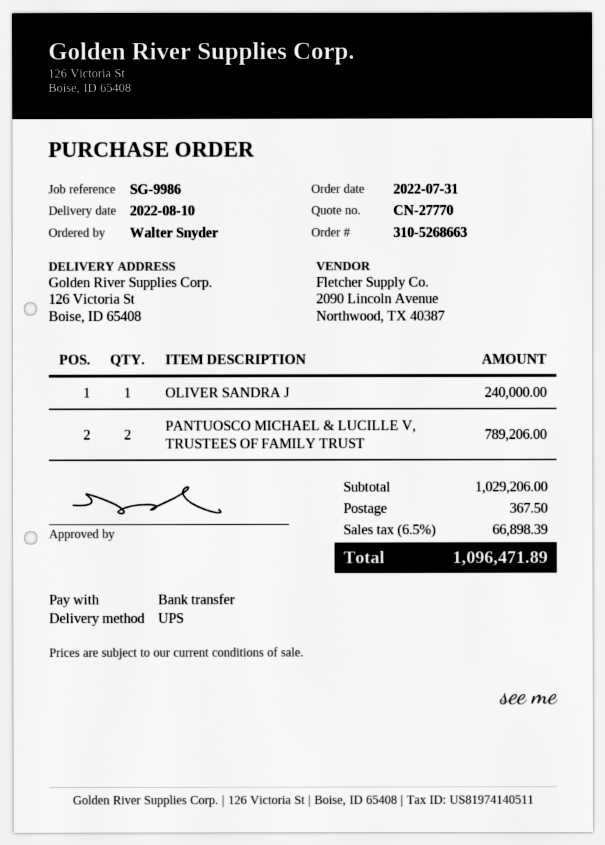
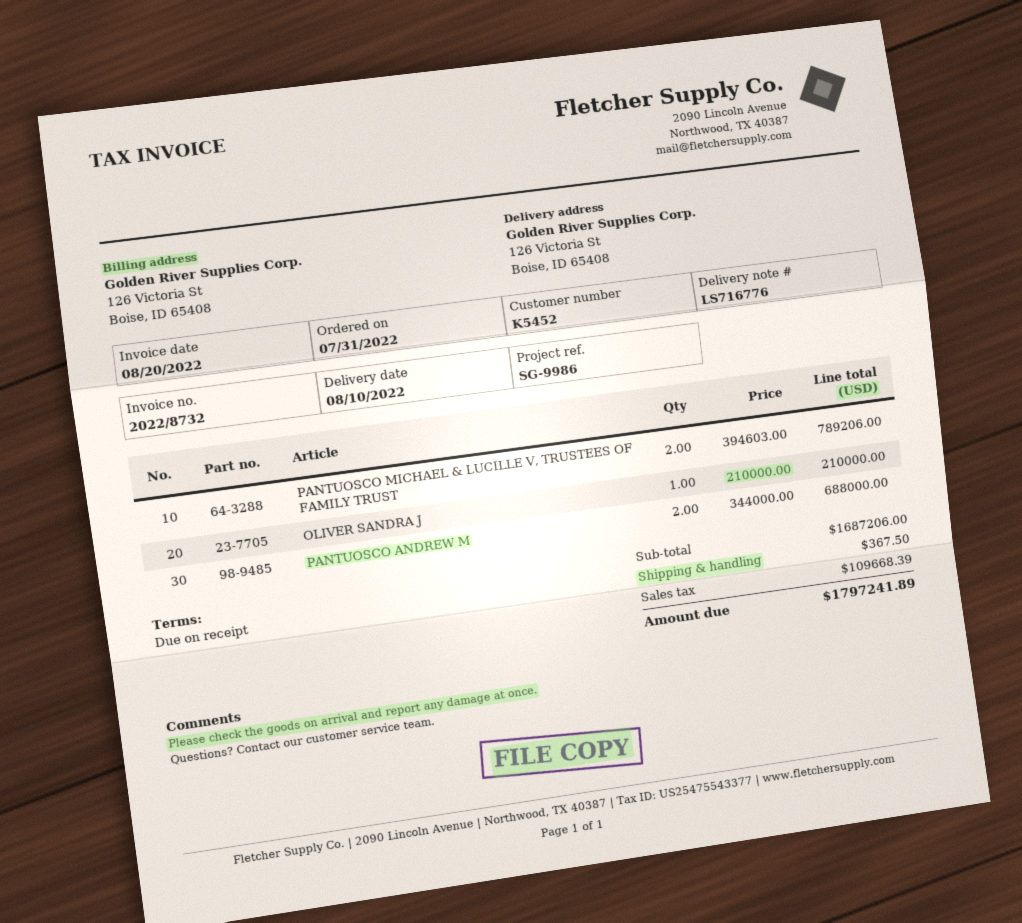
OLIVER SANDRA J: 1 for 240000.00 -> 1 for 210000.00
PANTUOSCO ANDREW M: none -> 2 for 688000.00
subtotal: 1029206.00 -> 1687206.00
tax: 66898.39 -> 109668.39
total: 1096471.89 -> 1797241.89

